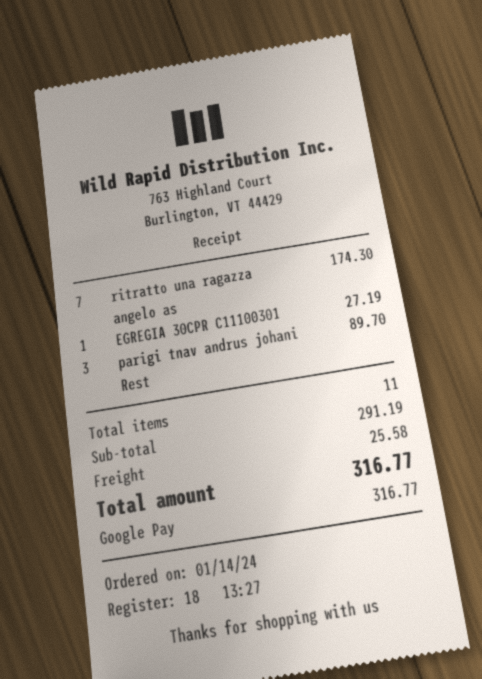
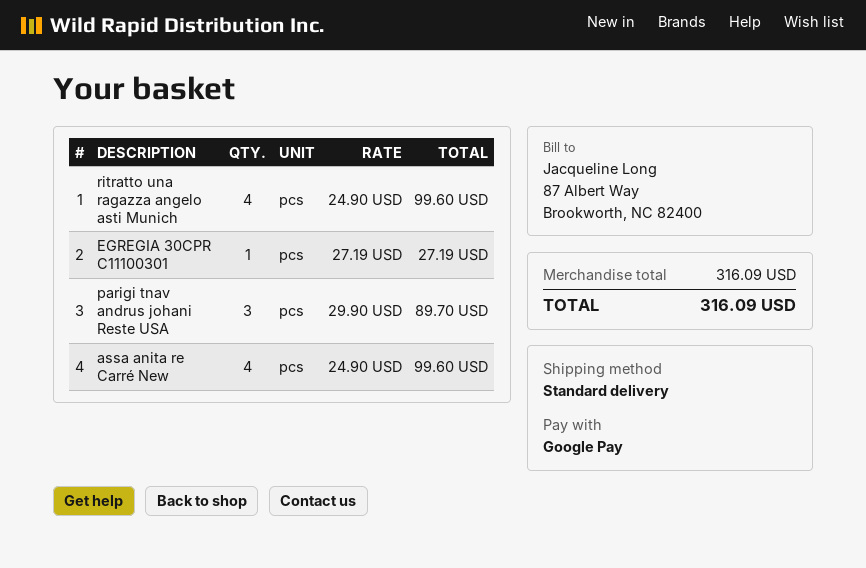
ritratto una ragazza angelo as: 7 for 174.30 -> 4 for 99.60
assa anita re Carré New: none -> 4 for 99.60
subtotal: 291.19 -> 316.09
shipping: 25.58 -> none
total: 316.77 -> 316.09

